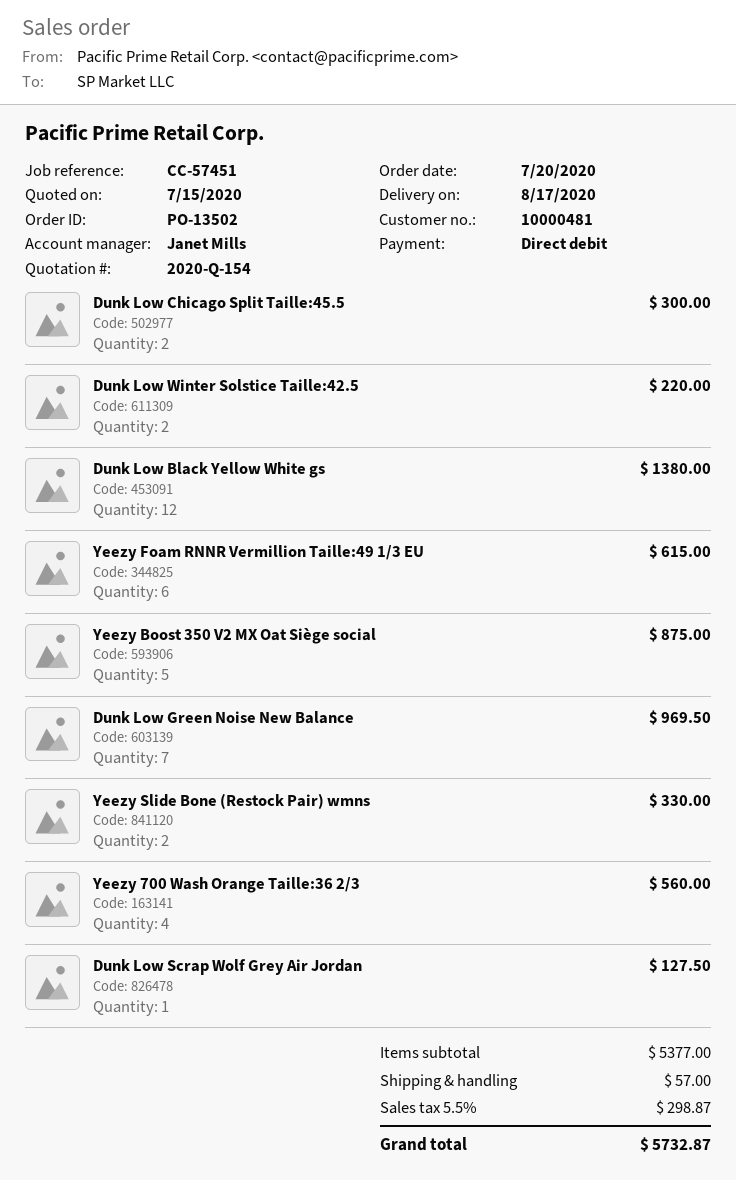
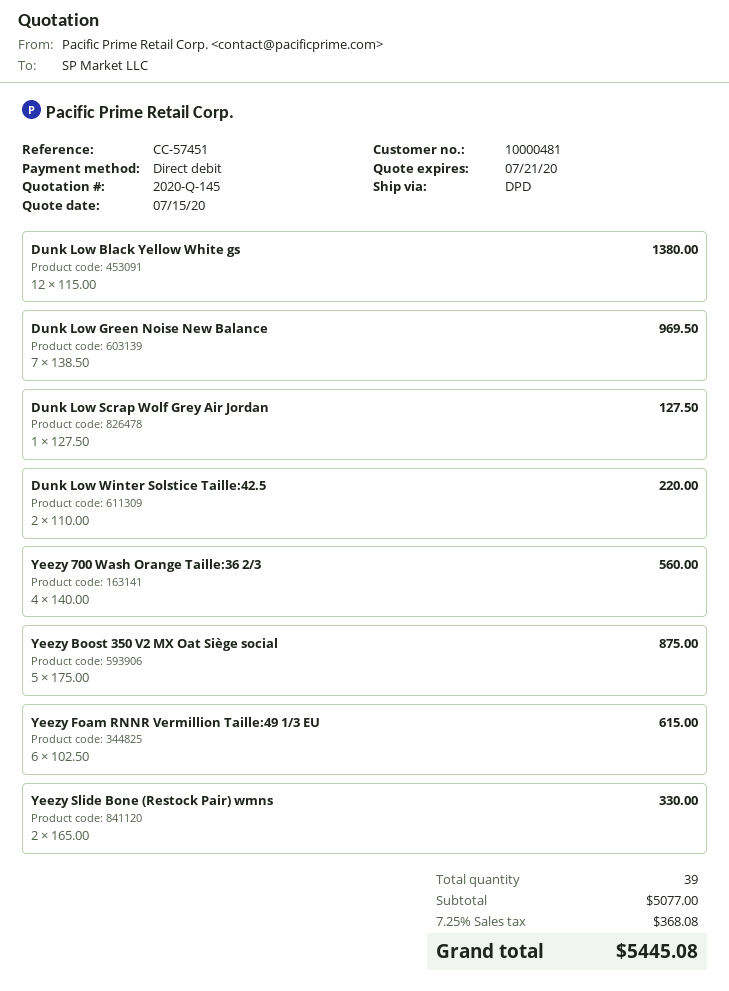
quote number: 2020-Q-154 -> 2020-Q-145
Dunk Low Chicago Split Taille:45.5: 2 for 300.00 -> none
subtotal: 5377.00 -> 5077.00
shipping: 57.00 -> none
tax: 5.5% = 298.87 -> 7.25% = 368.08
total: 5732.87 -> 5445.08

